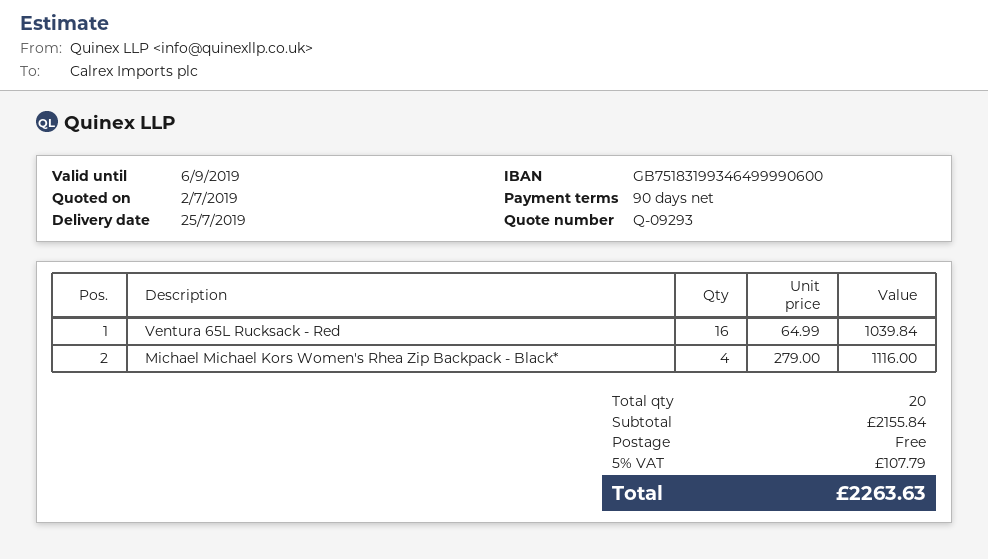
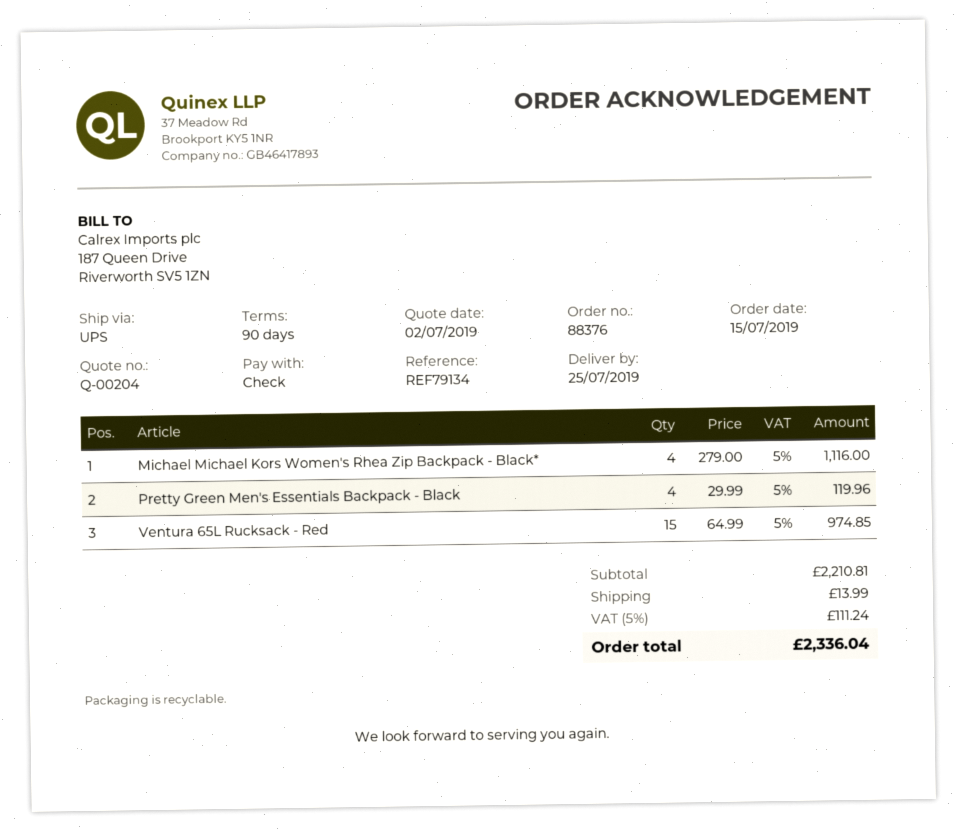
quote number: Q-09293 -> Q-00204
Ventura 65L Rucksack - Red: 16 x 64.99 = 1039.84 -> 15 x 64.99 = 974.85
Pretty Green Men's Essentials Backpack - Black: none -> 4 x 29.99 = 119.96
subtotal: 2155.84 -> 2210.81
shipping: 0.00 -> 13.99
tax: 5% = 107.79 -> 5% = 111.24
total: 2263.63 -> 2336.04

